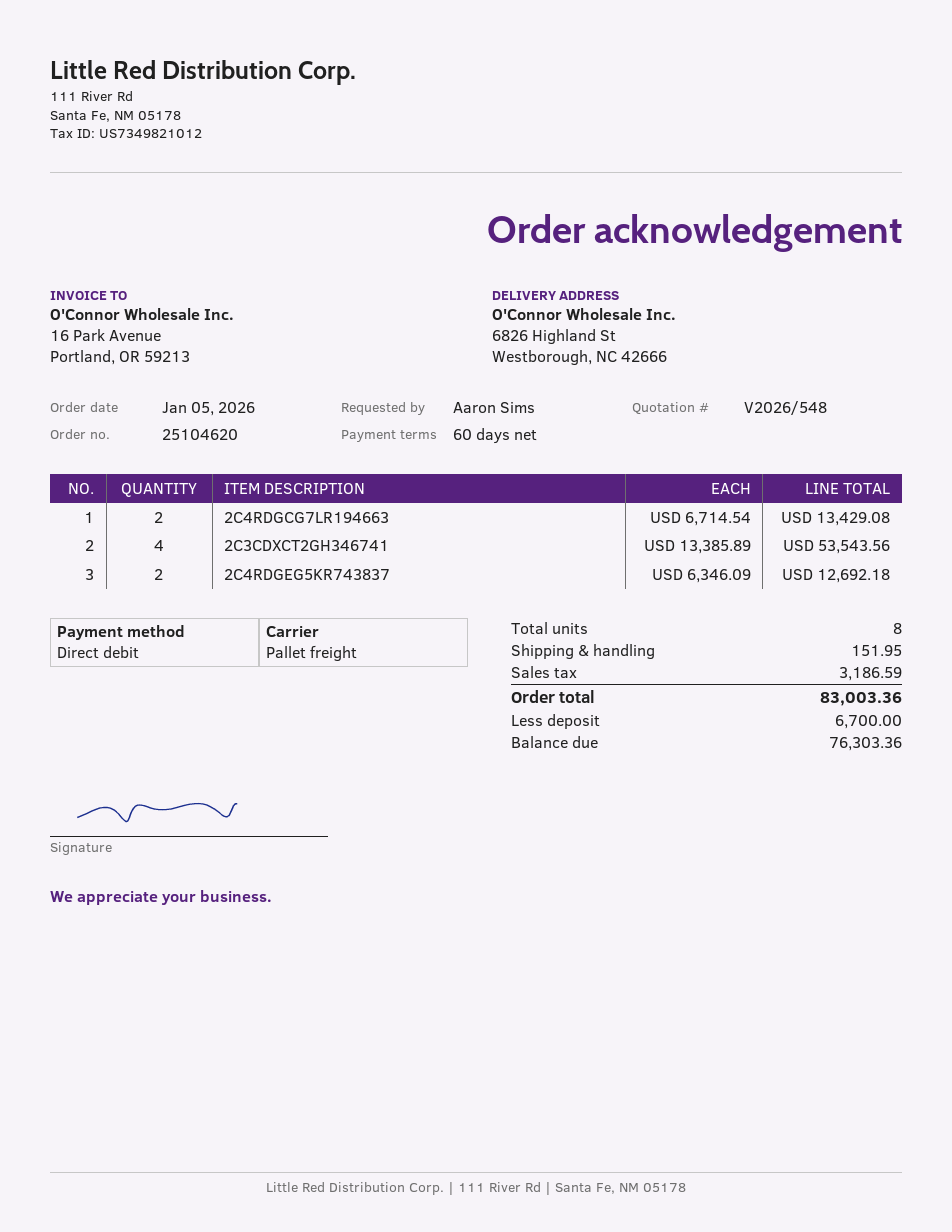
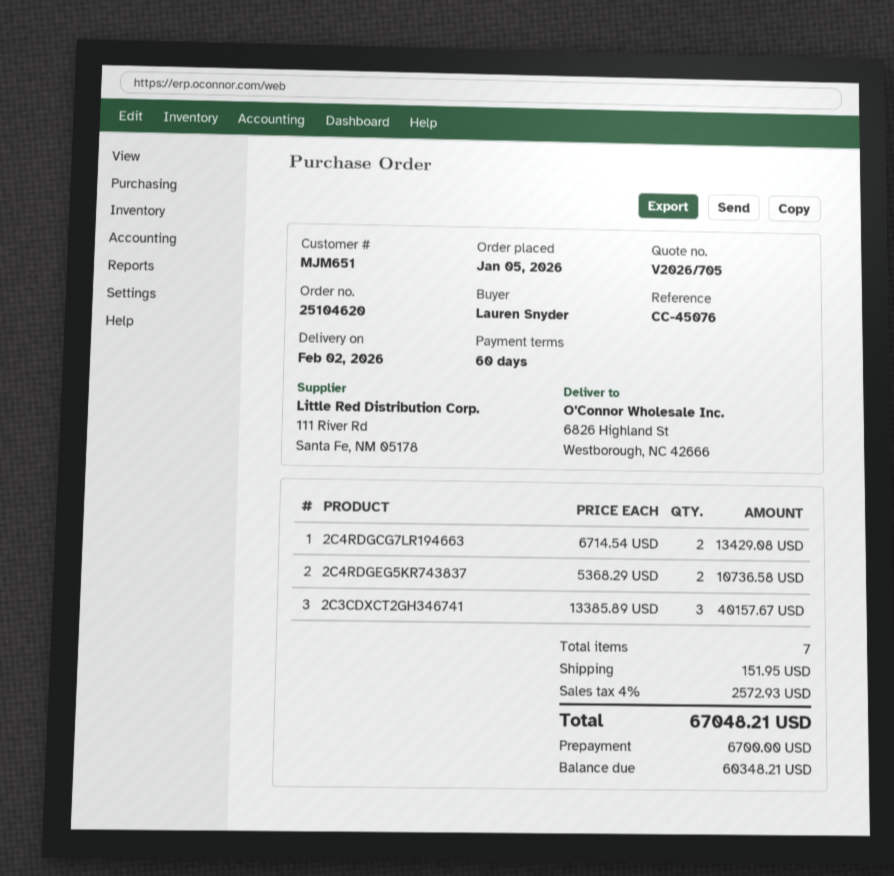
quote number: V2026/548 -> V2026/705
ordered by: Aaron Sims -> Lauren Snyder
2C3CDXCT2GH346741: 4 x 13385.89 = 53543.56 -> 3 x 13385.89 = 40157.67
2C4RDGEG5KR743837: 2 x 6346.09 = 12692.18 -> 2 x 5368.29 = 10736.58
total quantity: 8 -> 7
tax: 3186.59 -> 2572.93
total: 83003.36 -> 67048.21
balance: 76303.36 -> 60348.21

